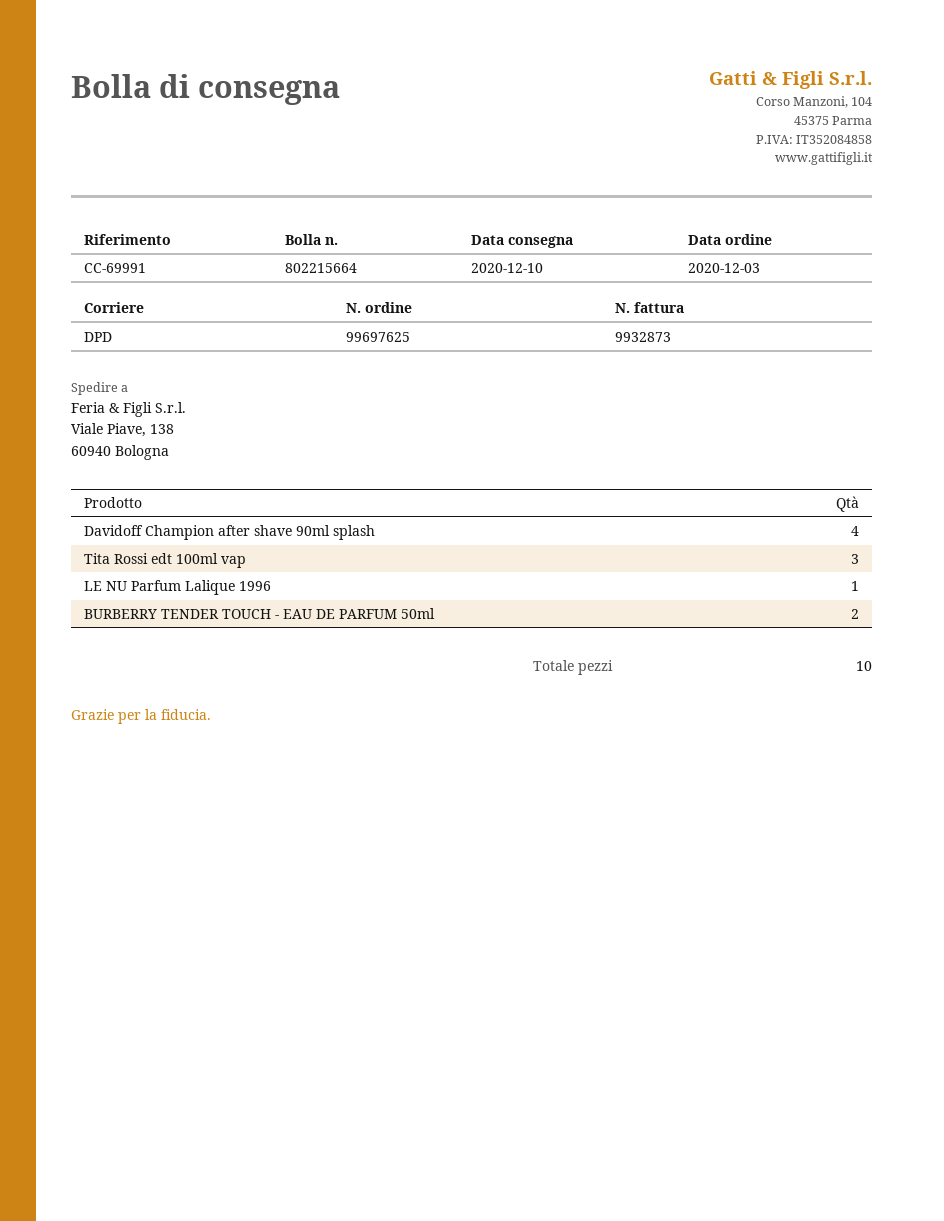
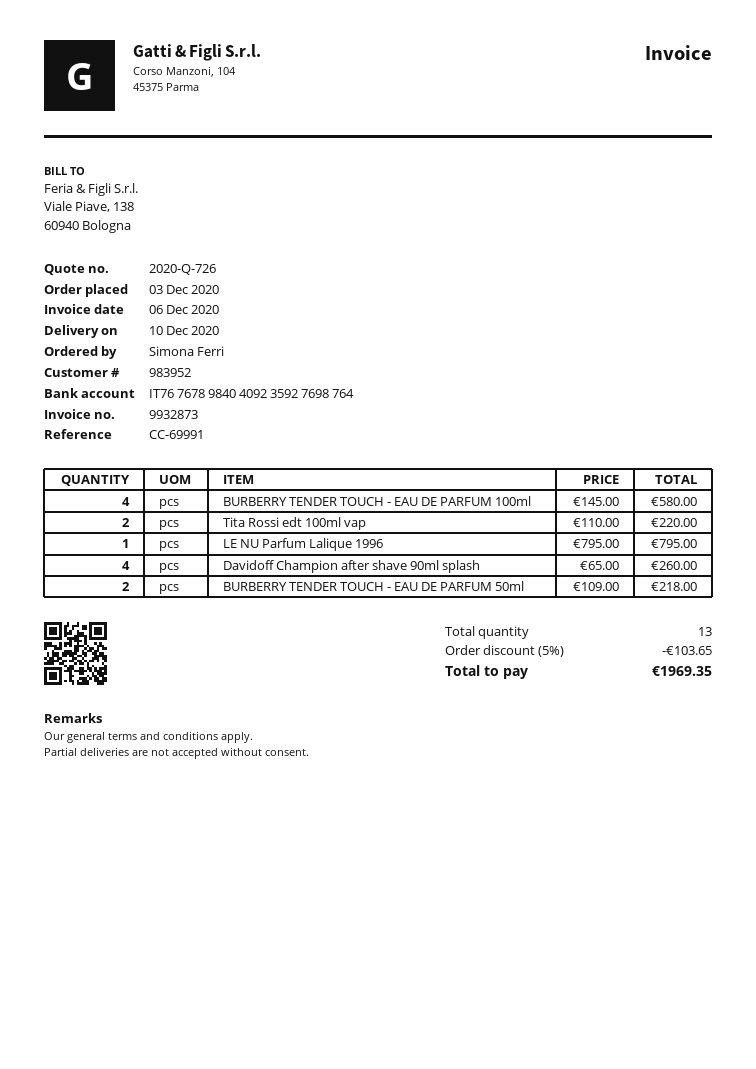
Tita Rossi edt 100ml vap: 3 -> 2
BURBERRY TENDER TOUCH - EAU DE PARFUM 100ml: none -> 4
total quantity: 10 -> 13

